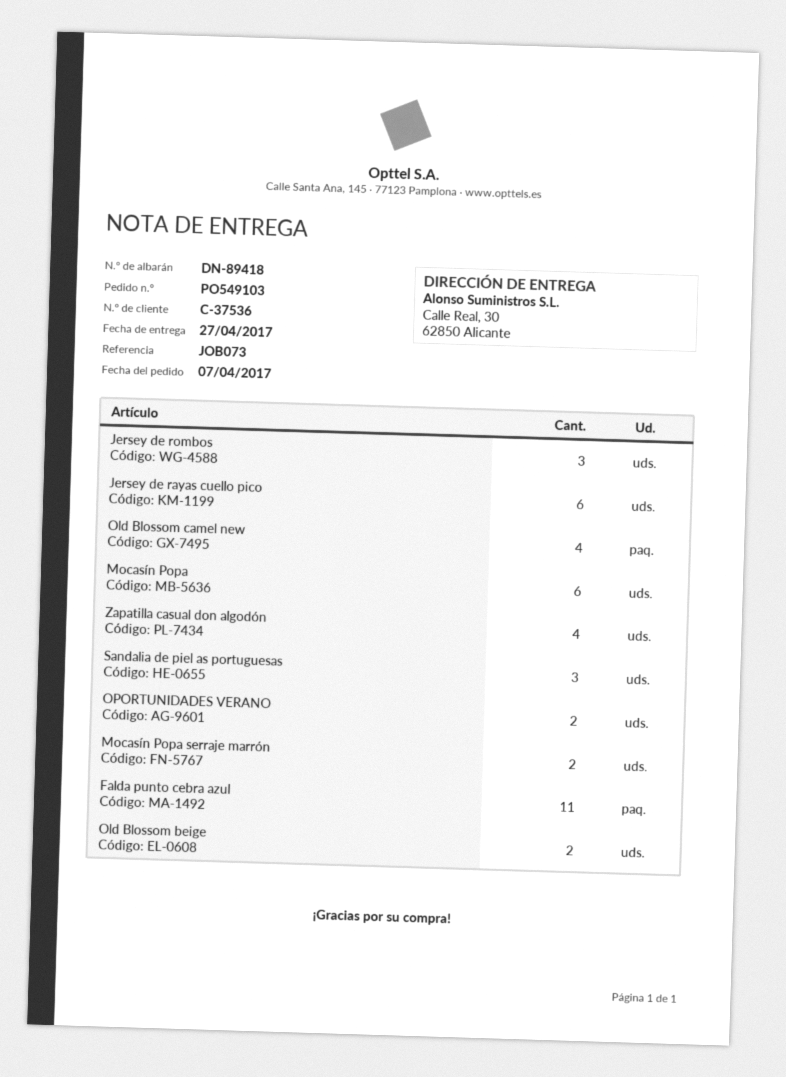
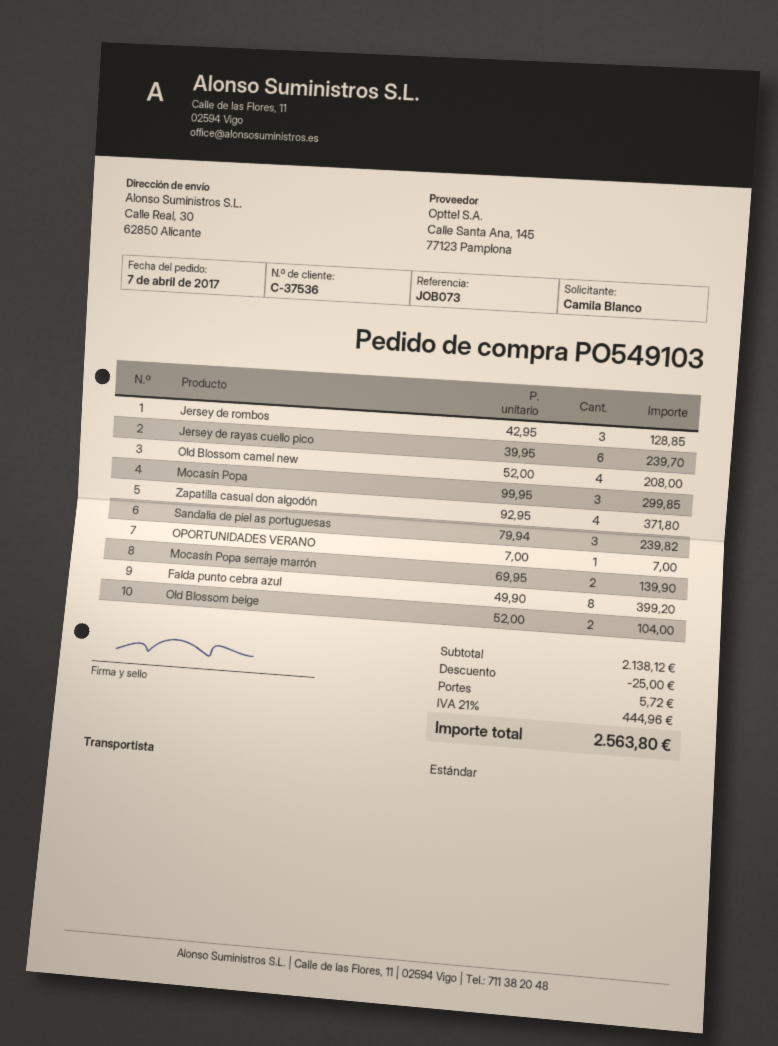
Mocasín Popa: 6 -> 3
OPORTUNIDADES VERANO: 2 -> 1
Falda punto cebra azul: 11 -> 8

